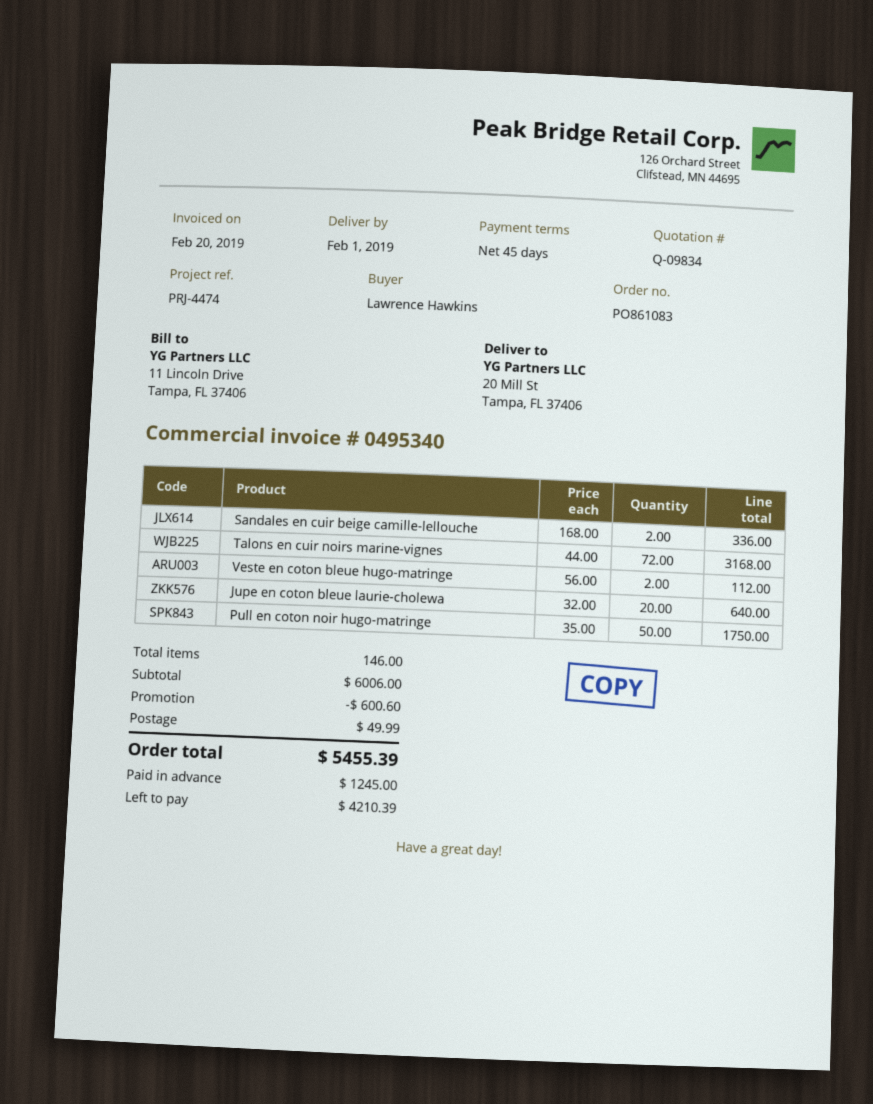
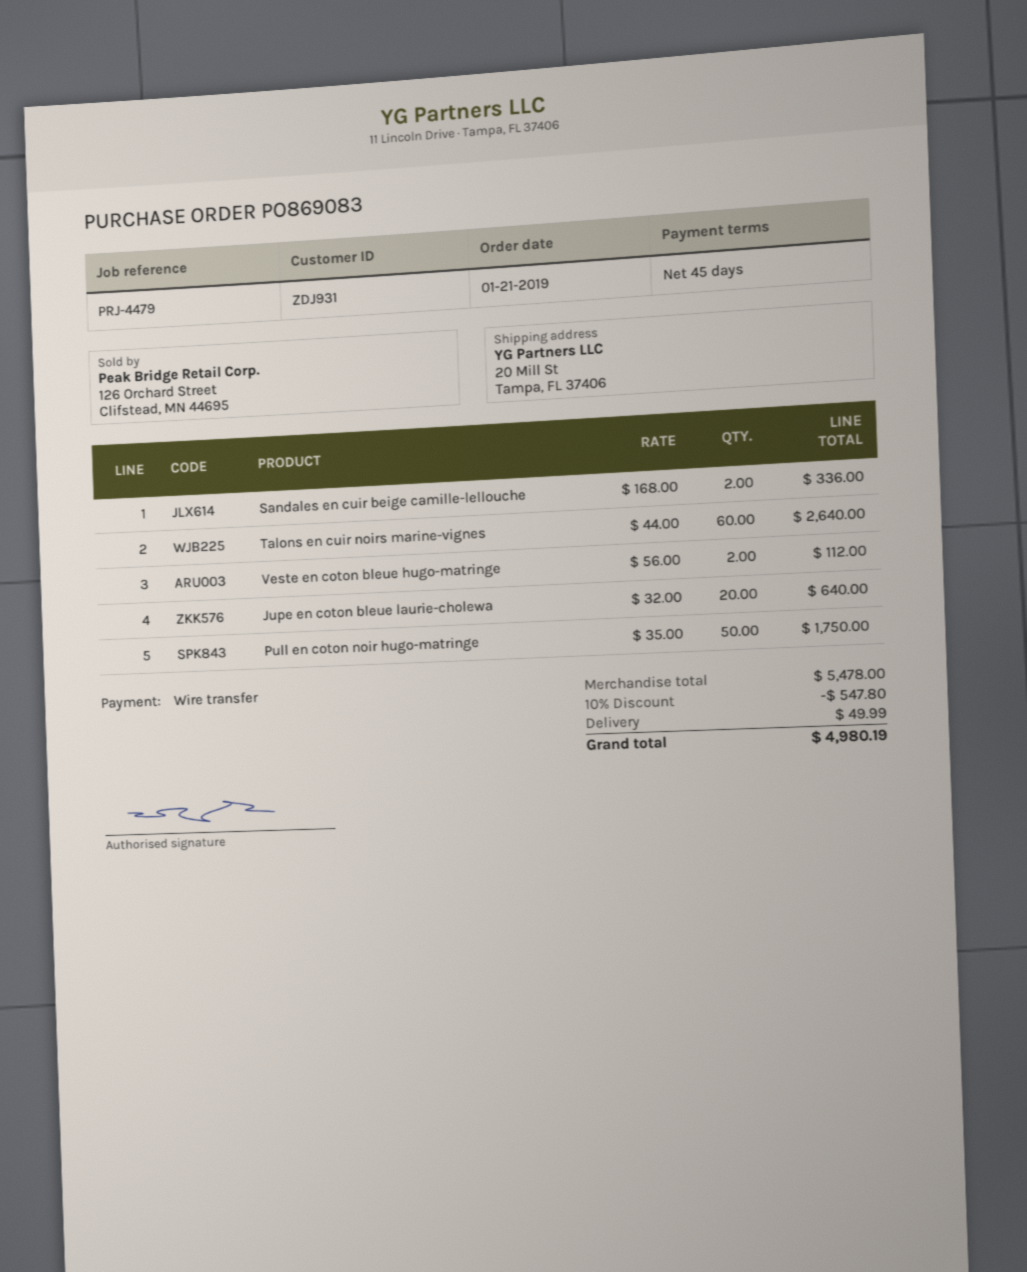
order number: PO861083 -> PO869083
reference: PRJ-4474 -> PRJ-4479
Talons en cuir noirs marine-vignes: 72 x 44.00 = 3168.00 -> 60 x 44.00 = 2640.00
subtotal: 6006.00 -> 5478.00
discount: 600.60 -> 547.80
total: 5455.39 -> 4980.19

